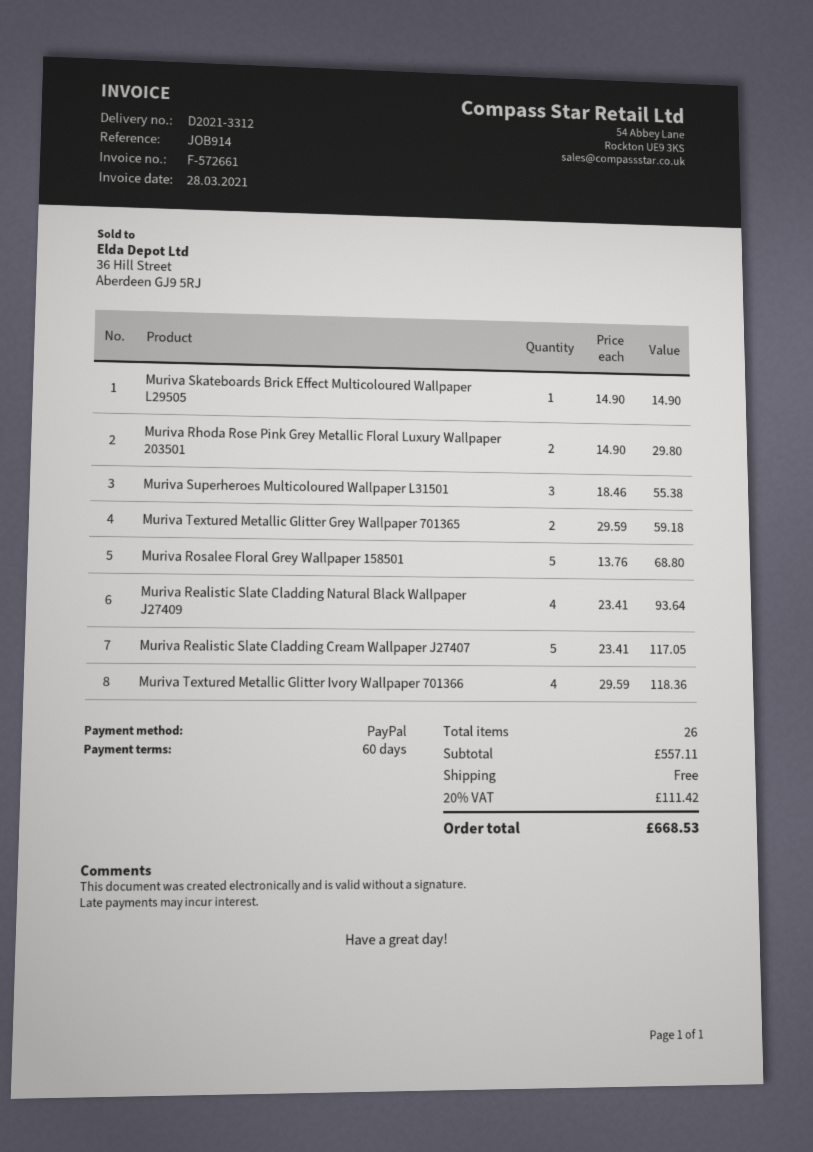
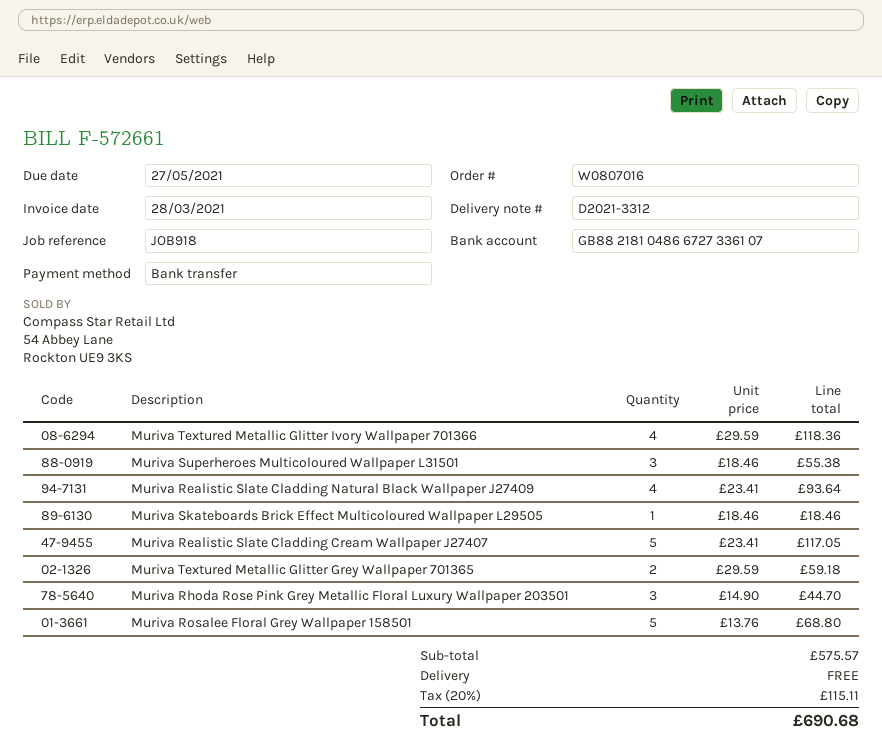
reference: JOB914 -> JOB918
payment method: PayPal -> bank transfer
Muriva Skateboards Brick Effect Multicoloured Wallpaper L29505: 1 x 14.90 = 14.90 -> 1 x 18.46 = 18.46
Muriva Rhoda Rose Pink Grey Metallic Floral Luxury Wallpaper 203501: 2 x 14.90 = 29.80 -> 3 x 14.90 = 44.70
subtotal: 557.11 -> 575.57
tax: 20% = 111.42 -> 20% = 115.11
total: 668.53 -> 690.68

